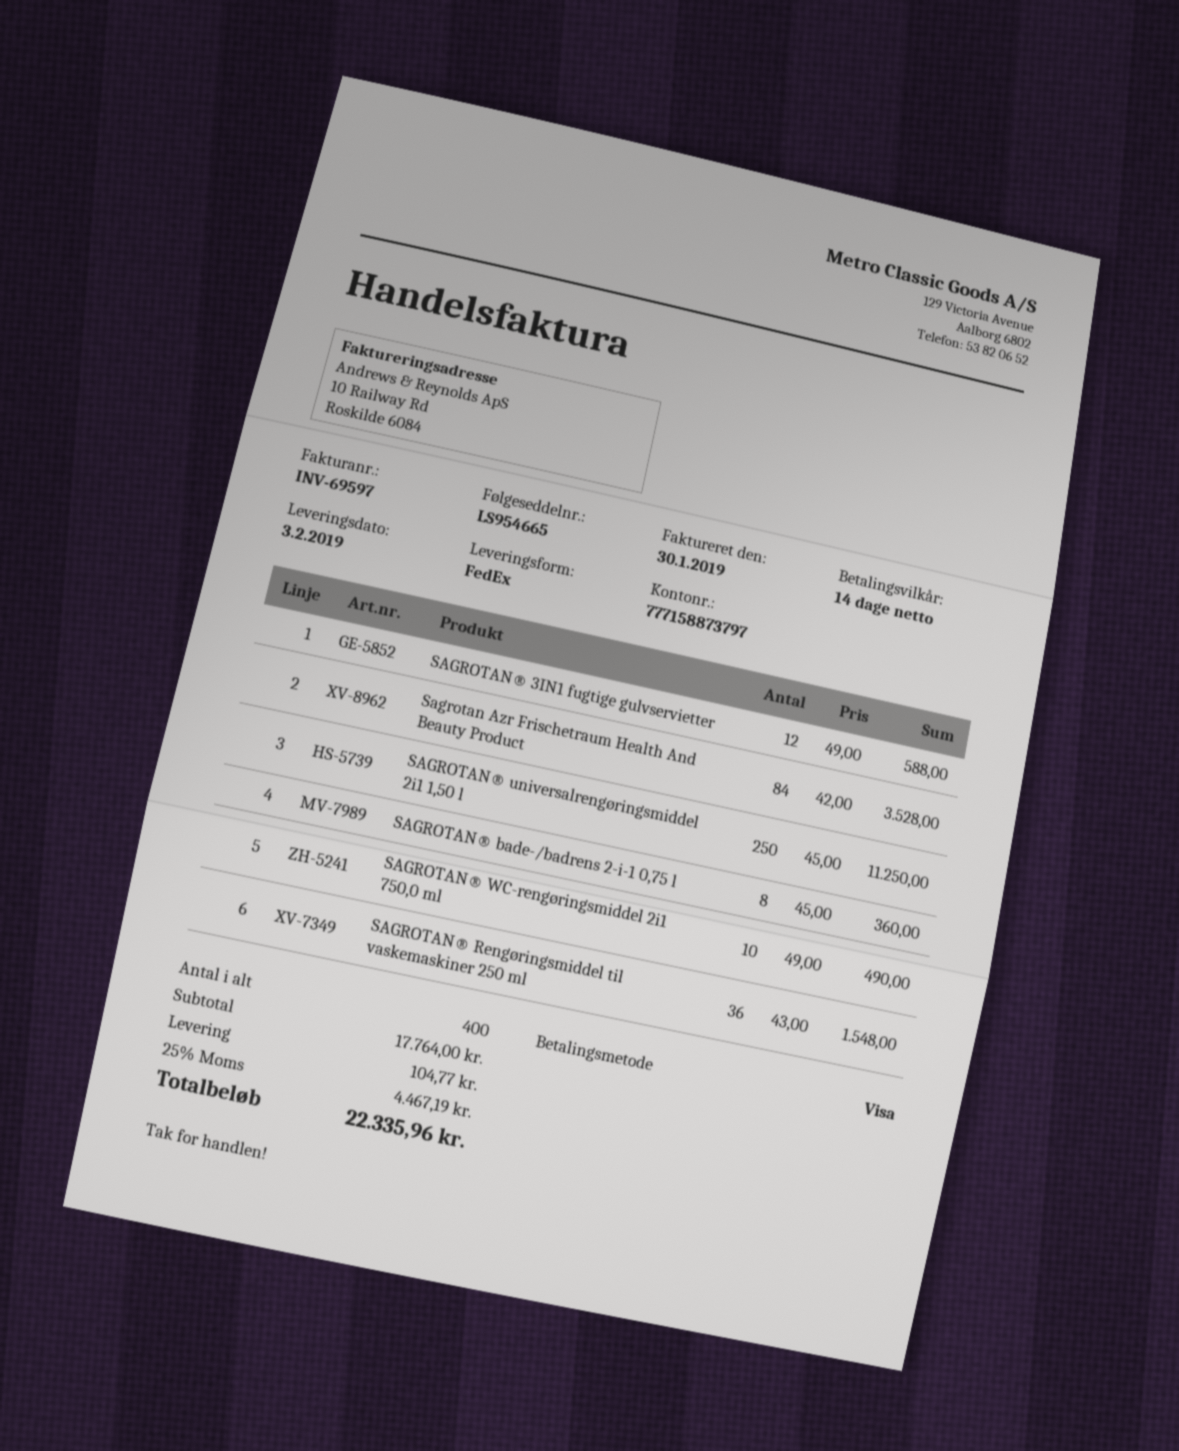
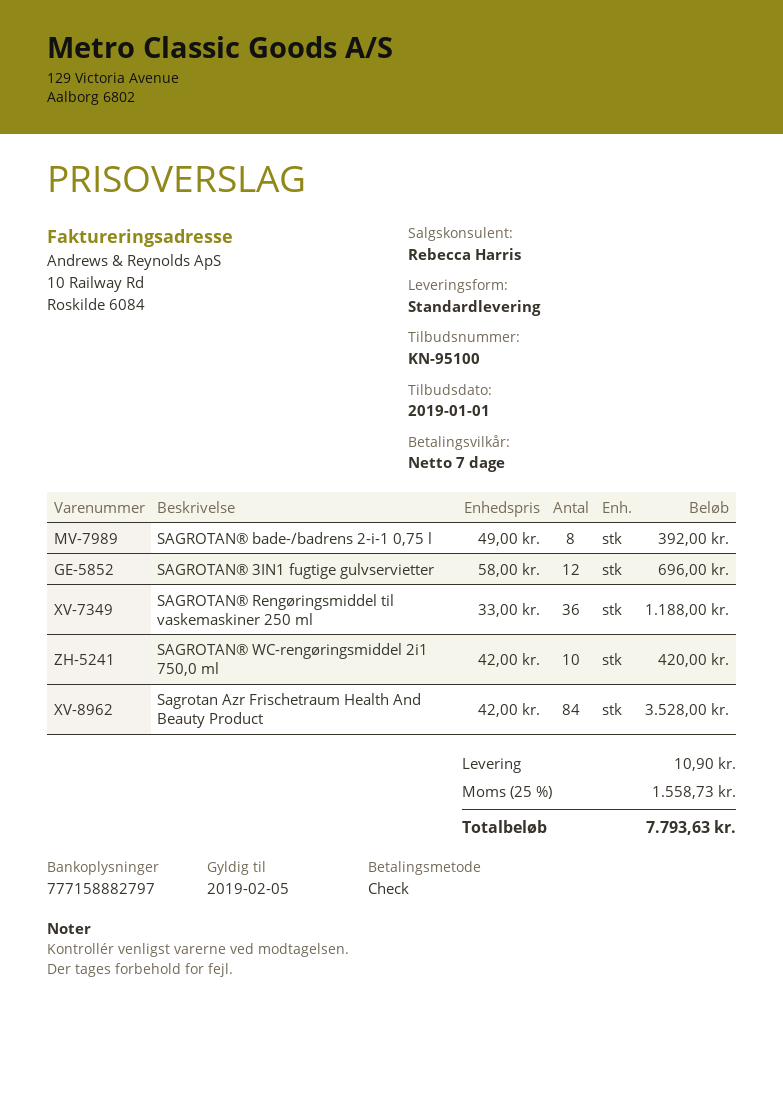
payment terms: 14 days -> 7 days
payment method: Visa -> cheque
bank account: 777158873797 -> 777158882797
shipping method: FedEx -> standard
SAGROTAN® 3IN1 fugtige gulvservietter: 12 x 49.00 = 588.00 -> 12 x 58.00 = 696.00
SAGROTAN® universalrengøringsmiddel 2i1 1,50 l: 250 x 45.00 = 11250.00 -> none
SAGROTAN® bade-/badrens 2-i-1 0,75 l: 8 x 45.00 = 360.00 -> 8 x 49.00 = 392.00
SAGROTAN® WC-rengøringsmiddel 2i1 750,0 ml: 10 x 49.00 = 490.00 -> 10 x 42.00 = 420.00
SAGROTAN® Rengøringsmiddel til vaskemaskiner 250 ml: 36 x 43.00 = 1548.00 -> 36 x 33.00 = 1188.00
shipping: 104.77 -> 10.90
tax: 25% = 4467.19 -> 25% = 1558.73
total: 22335.96 -> 7793.63

